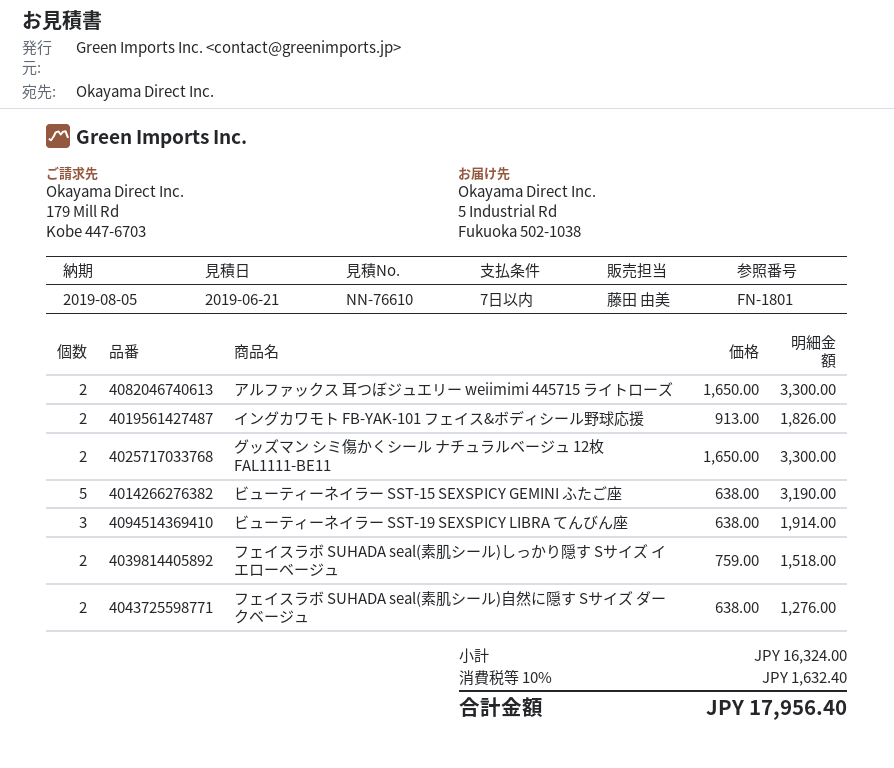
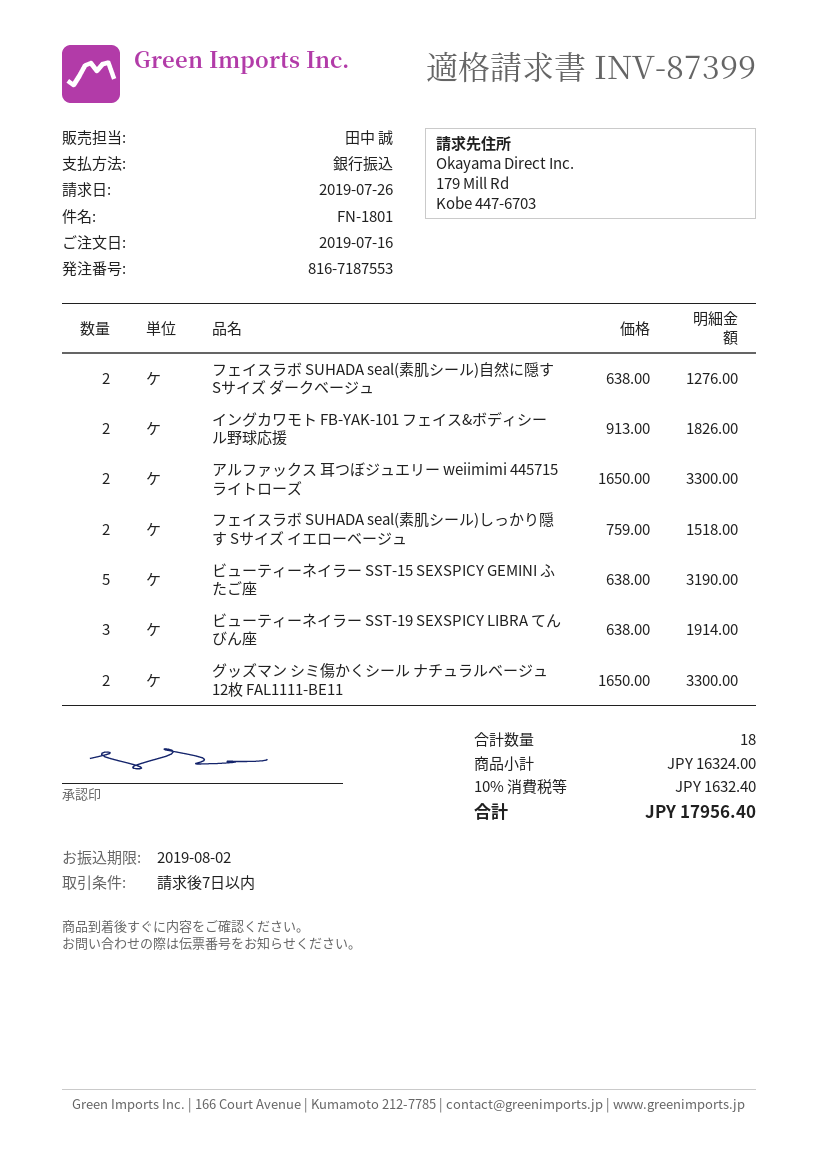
sales rep: 藤田 由美 -> 田中 誠

